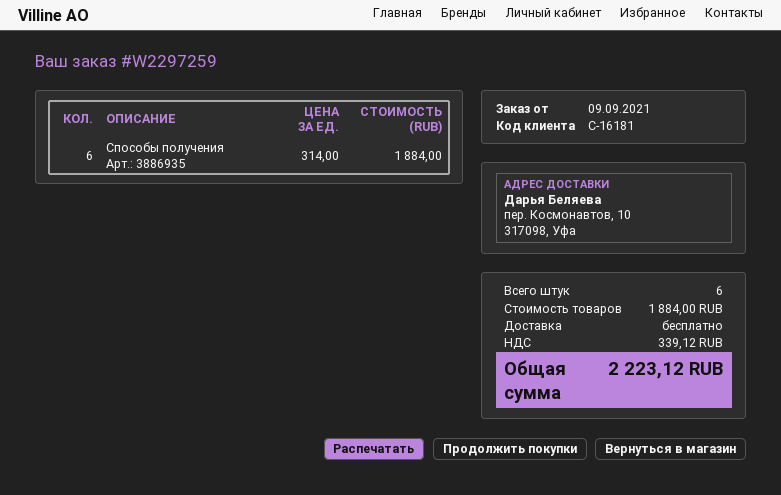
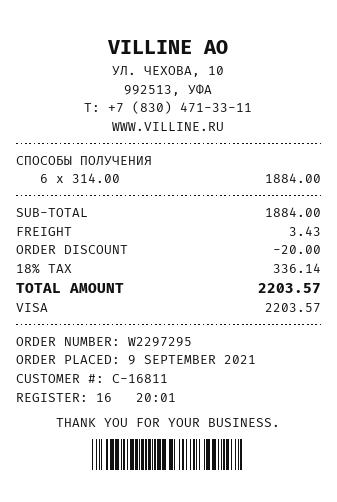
order number: W2297259 -> W2297295
customer number: C-16181 -> C-16811
discount: none -> 20.00
shipping: 0.00 -> 3.43
tax: 339.12 -> 336.14
total: 2223.12 -> 2203.57

